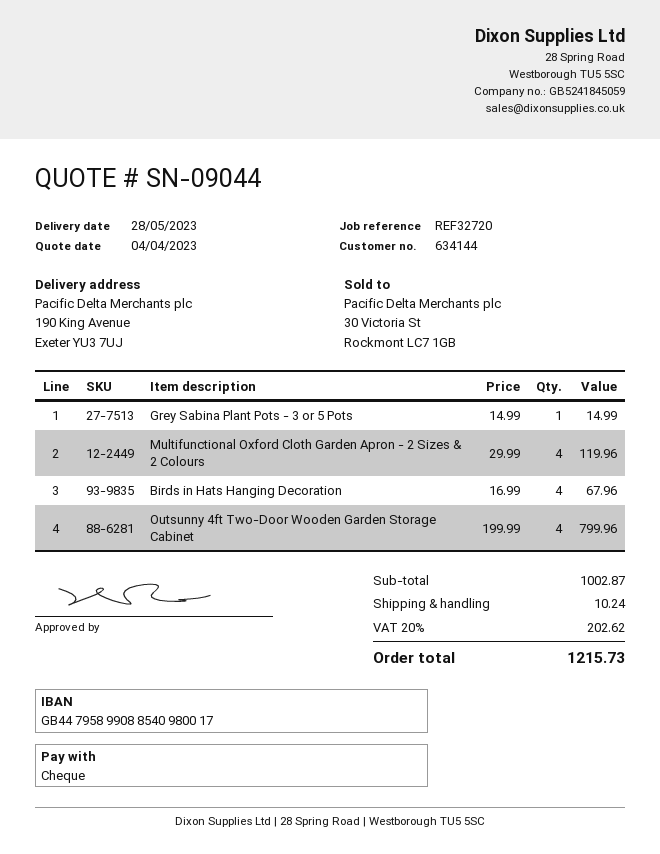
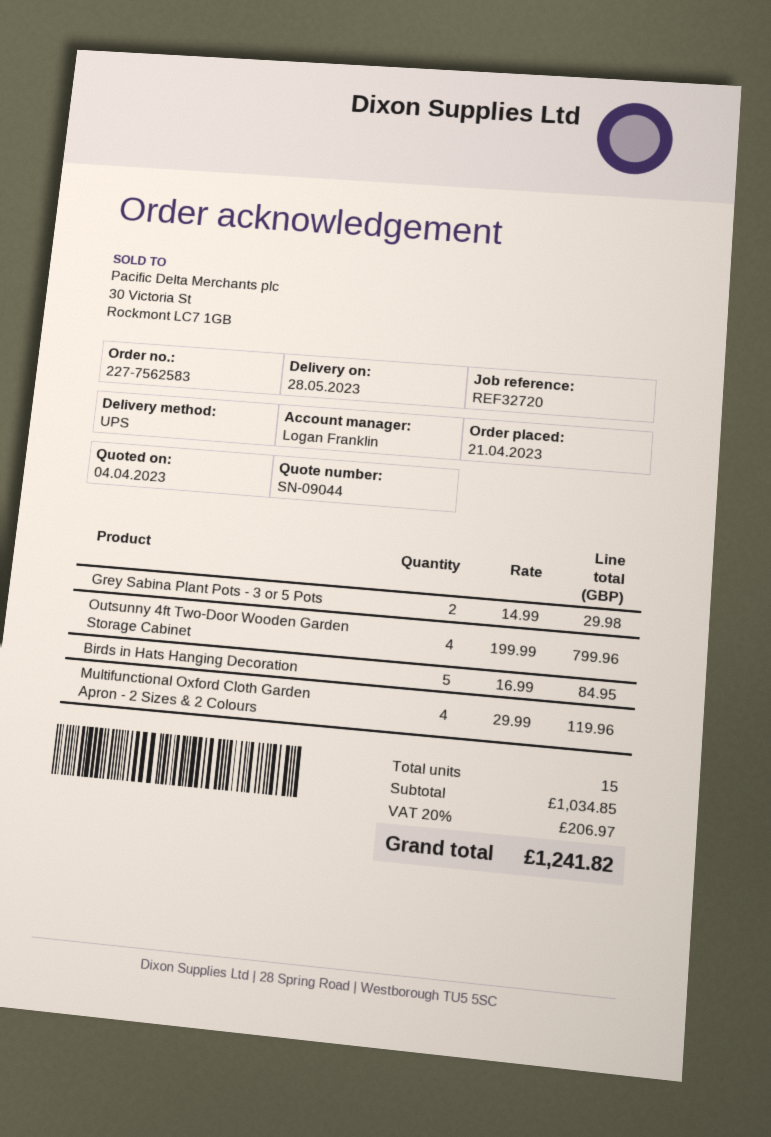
Grey Sabina Plant Pots - 3 or 5 Pots: 1 x 14.99 = 14.99 -> 2 x 14.99 = 29.98
Birds in Hats Hanging Decoration: 4 x 16.99 = 67.96 -> 5 x 16.99 = 84.95
subtotal: 1002.87 -> 1034.85
shipping: 10.24 -> none
tax: 20% = 202.62 -> 20% = 206.97
total: 1215.73 -> 1241.82

